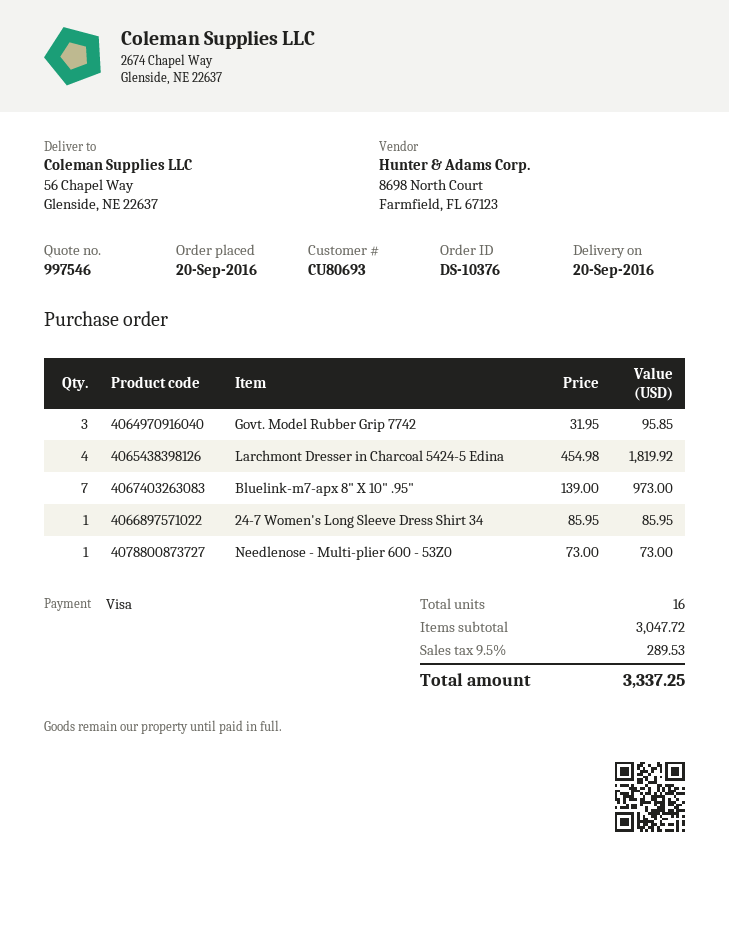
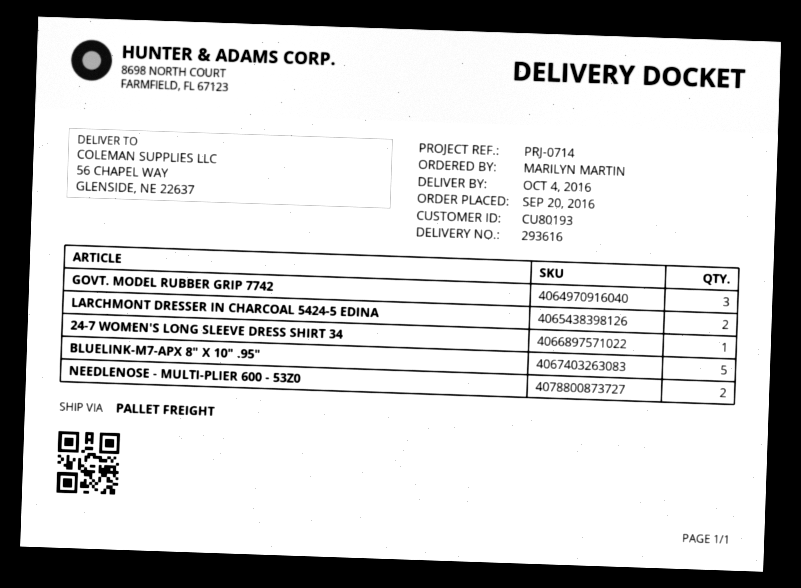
delivery date: 2016-09-20 -> 2016-10-04
customer number: CU80693 -> CU80193
Larchmont Dresser in Charcoal 5424-5 Edina: 4 -> 2
Bluelink-m7-apx 8" X 10" .95": 7 -> 5
Needlenose - Multi-plier 600 - 53Z0: 1 -> 2

